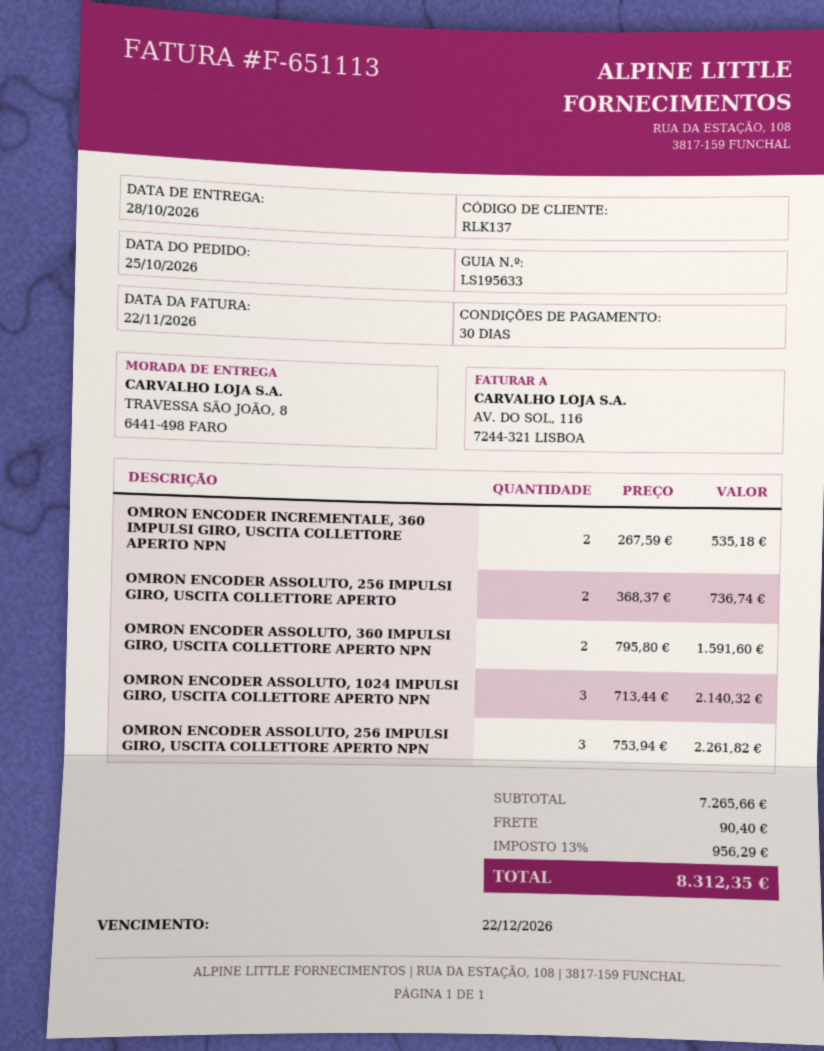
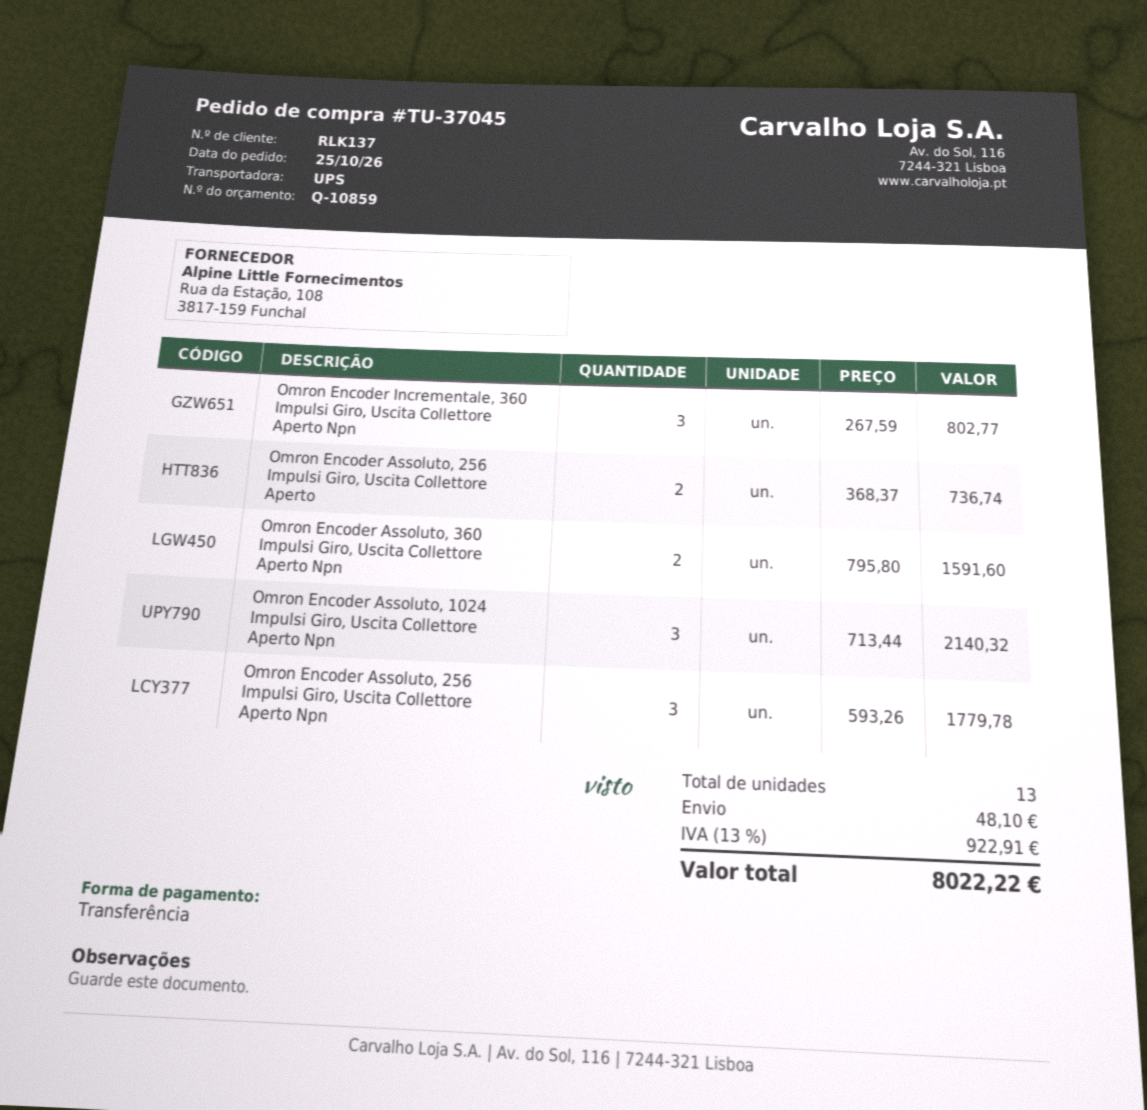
OMRON ENCODER INCREMENTALE, 360 IMPULSI GIRO, USCITA COLLETTORE APERTO NPN: 2 x 267.59 = 535.18 -> 3 x 267.59 = 802.77
OMRON ENCODER ASSOLUTO, 256 IMPULSI GIRO, USCITA COLLETTORE APERTO NPN: 3 x 753.94 = 2261.82 -> 3 x 593.26 = 1779.78
shipping: 90.40 -> 48.10
tax: 13% = 956.29 -> 13% = 922.91
total: 8312.35 -> 8022.22

